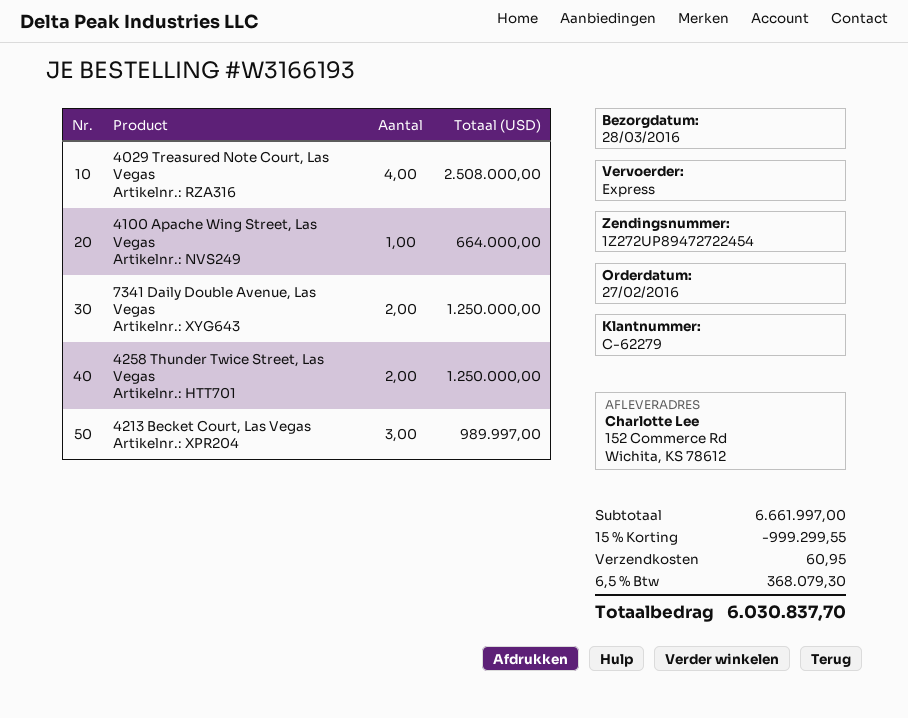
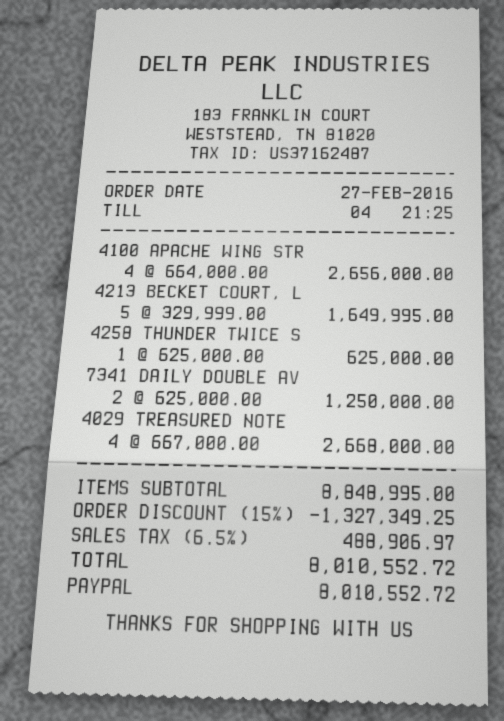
4029 Treasured Note Court, Las Vegas: 4 for 2508000.00 -> 4 for 2668000.00
4100 Apache Wing Street, Las Vegas: 1 for 664000.00 -> 4 for 2656000.00
4258 Thunder Twice Street, Las Vegas: 2 for 1250000.00 -> 1 for 625000.00
4213 Becket Court, Las Vegas: 3 for 989997.00 -> 5 for 1649995.00
subtotal: 6661997.00 -> 8848995.00
discount: 15% = 999299.55 -> 15% = 1327349.25
shipping: 60.95 -> none
tax: 6.5% = 368079.30 -> 6.5% = 488906.97
total: 6030837.70 -> 8010552.72

